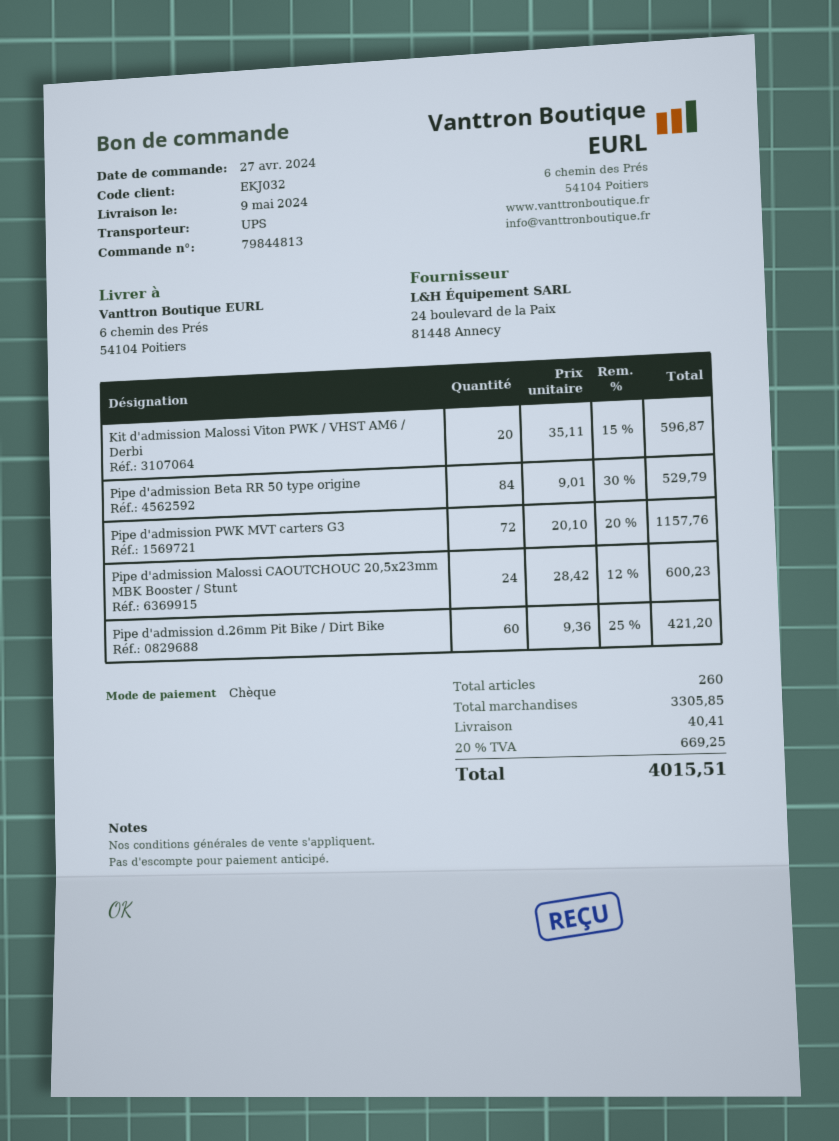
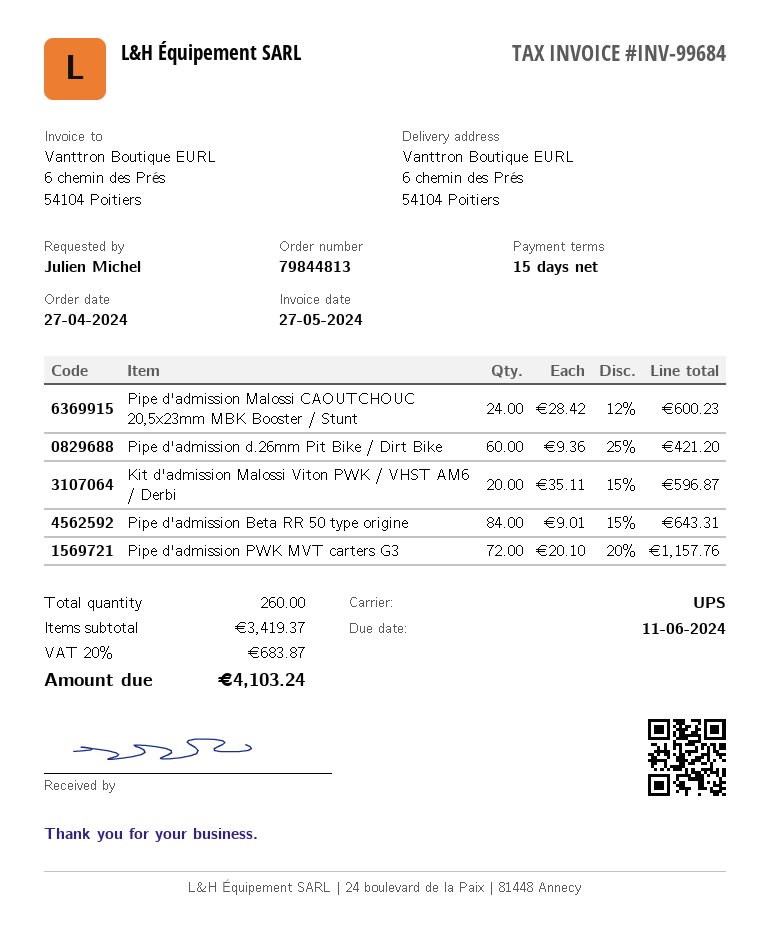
Pipe d'admission Beta RR 50 type origine: 84 x 9.01 - 30% = 529.79 -> 84 x 9.01 - 15% = 643.31
subtotal: 3305.85 -> 3419.37
shipping: 40.41 -> none
tax: 20% = 669.25 -> 20% = 683.87
total: 4015.51 -> 4103.24

